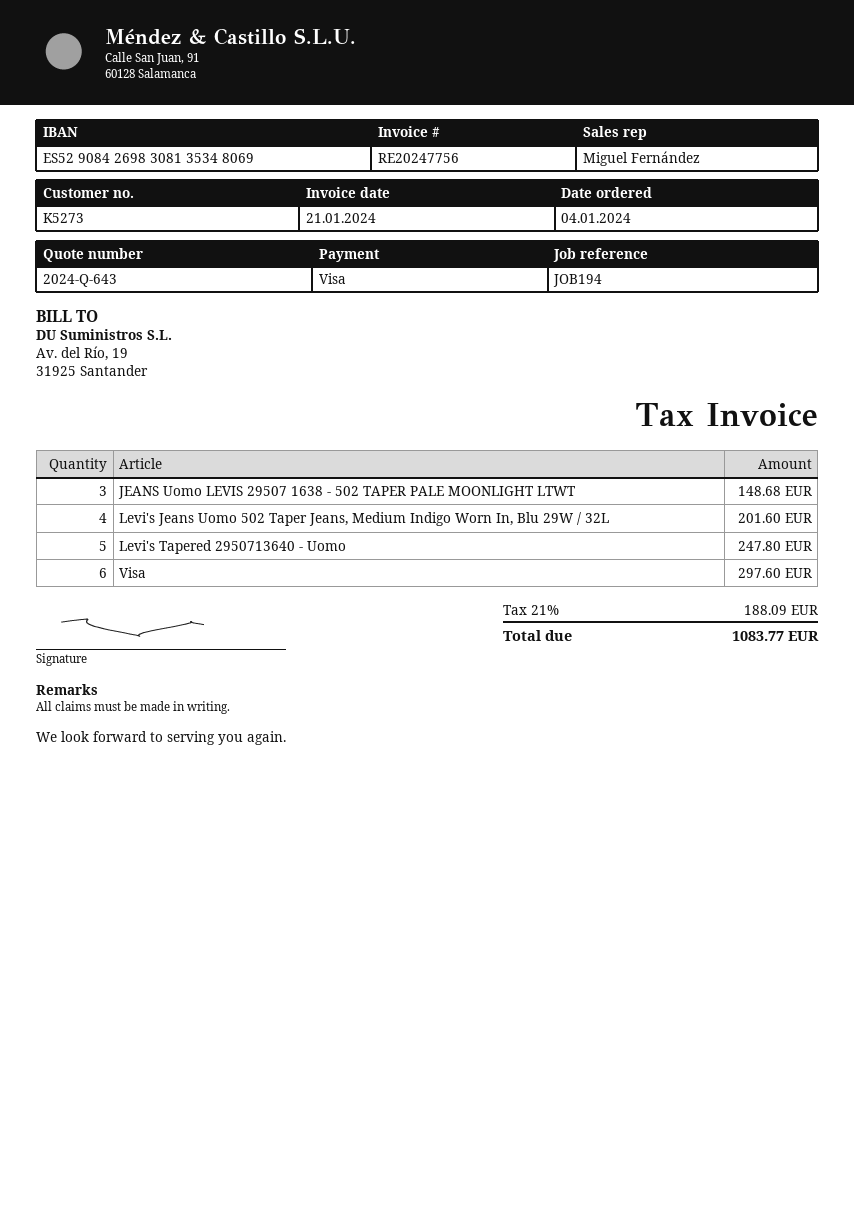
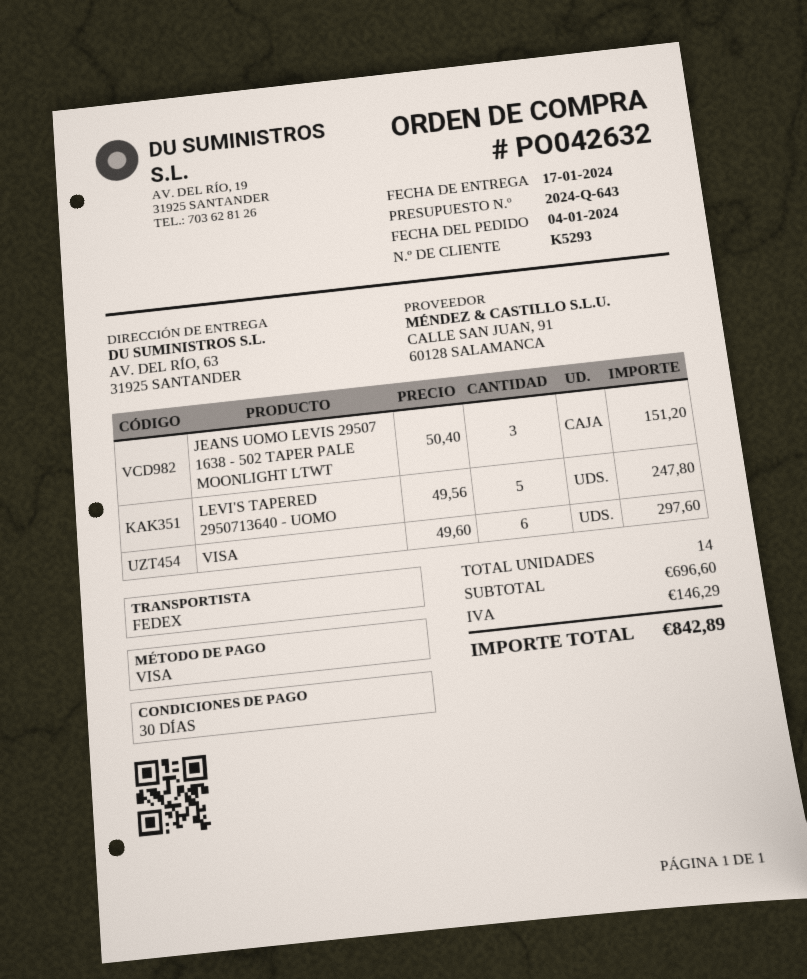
customer number: K5273 -> K5293
JEANS Uomo LEVIS 29507 1638 - 502 TAPER PALE MOONLIGHT LTWT: 3 for 148.68 -> 3 for 151.20
Levi's Jeans Uomo 502 Taper Jeans, Medium Indigo Worn In, Blu 29W / 32L: 4 for 201.60 -> none
tax: 188.09 -> 146.29
total: 1083.77 -> 842.89

